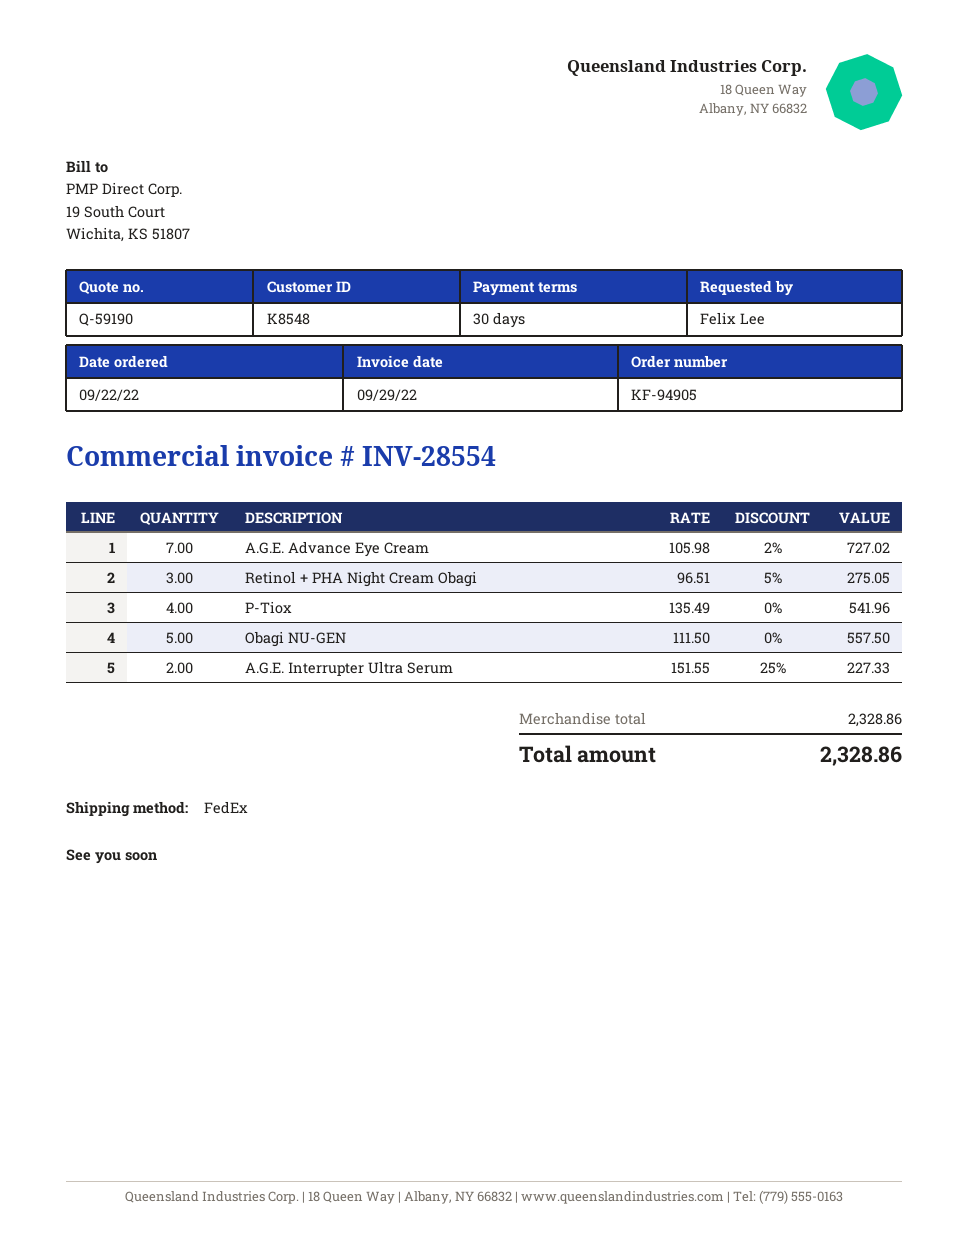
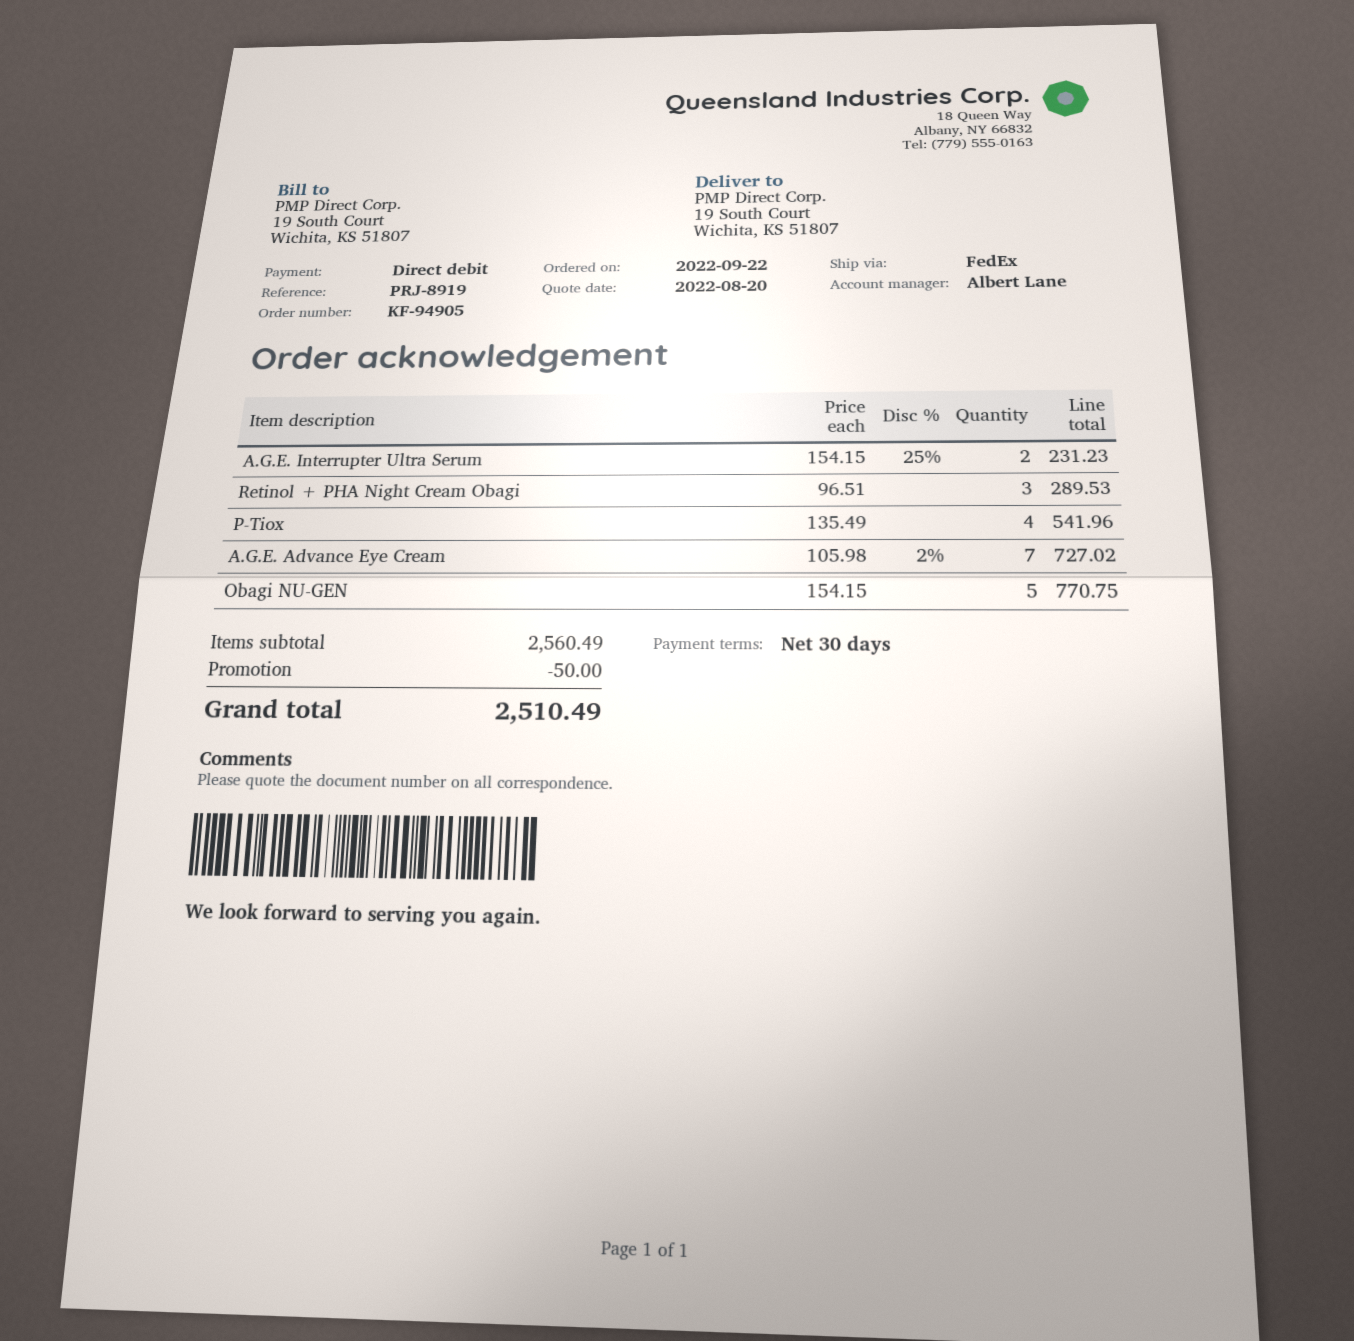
Retinol + PHA Night Cream Obagi: 3 x 96.51 - 5% = 275.05 -> 3 x 96.51 = 289.53
Obagi NU-GEN: 5 x 111.50 = 557.50 -> 5 x 154.15 = 770.75
A.G.E. Interrupter Ultra Serum: 2 x 151.55 - 25% = 227.33 -> 2 x 154.15 - 25% = 231.23
subtotal: 2328.86 -> 2560.49
discount: none -> 50.00
total: 2328.86 -> 2510.49

